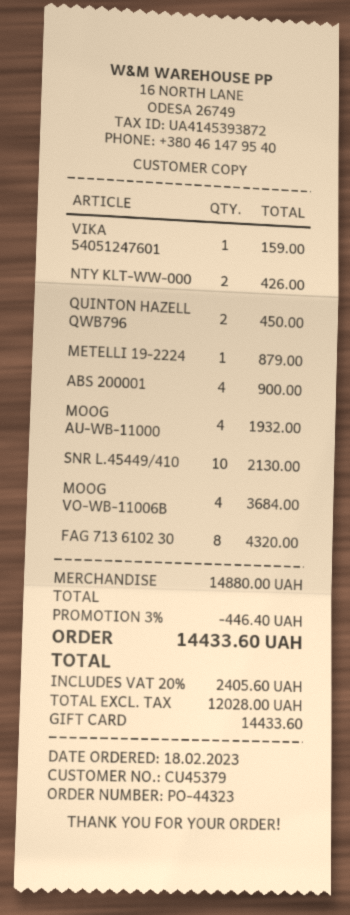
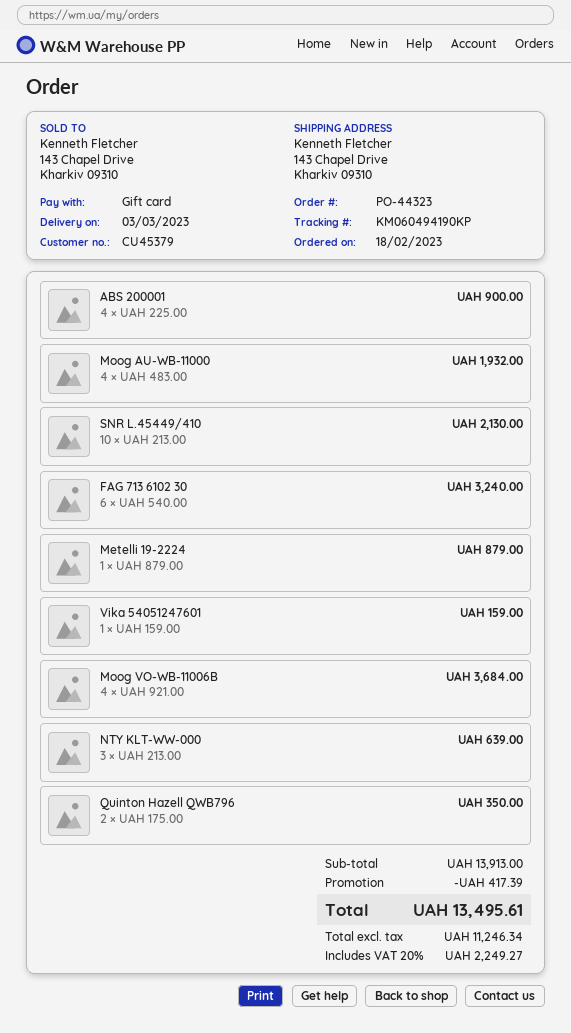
NTY KLT-WW-000: 2 for 426.00 -> 3 for 639.00
QUINTON HAZELL QWB796: 2 for 450.00 -> 2 for 350.00
FAG 713 6102 30: 8 for 4320.00 -> 6 for 3240.00
subtotal: 14880.00 -> 13913.00
discount: 446.40 -> 417.39
net: 12028.00 -> 11246.34
tax: 20% = 2405.60 -> 20% = 2249.27
total: 14433.60 -> 13495.61

